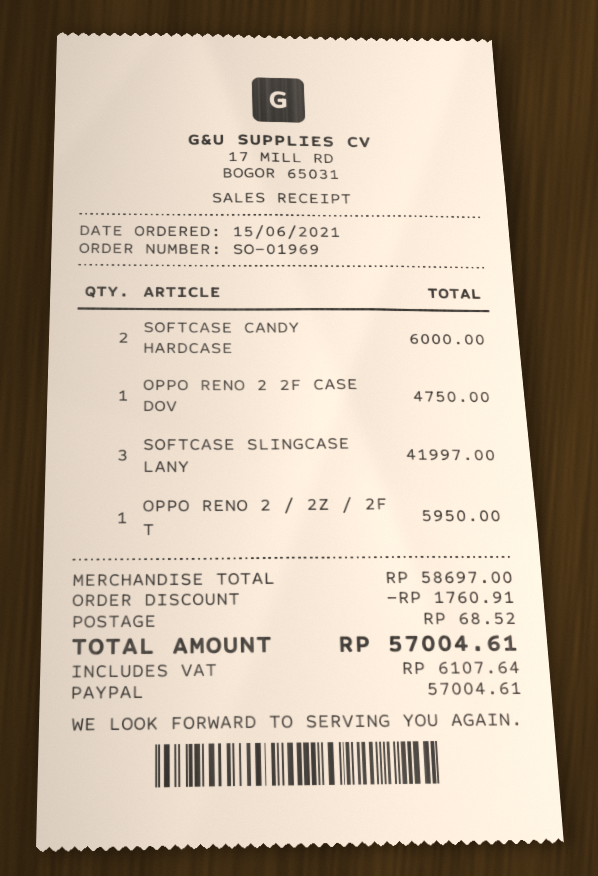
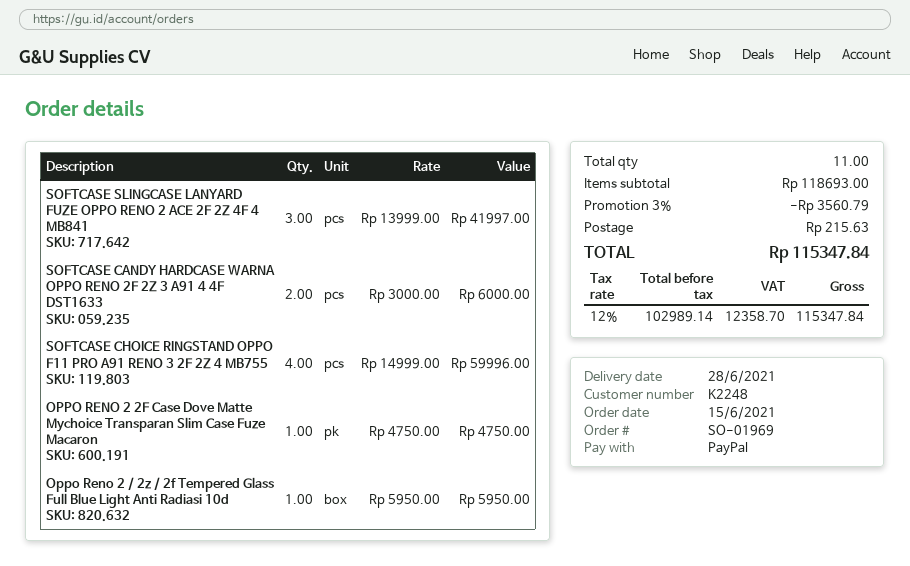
SOFTCASE CHOICE RINGSTAND OPPO F11 PRO A91 RENO 3 2F 2Z 4 MB755: none -> 4 for 59996.00
subtotal: 58697.00 -> 118693.00
discount: 1760.91 -> 3560.79
shipping: 68.52 -> 215.63
tax: 6107.64 -> 12358.70
total: 57004.61 -> 115347.84

